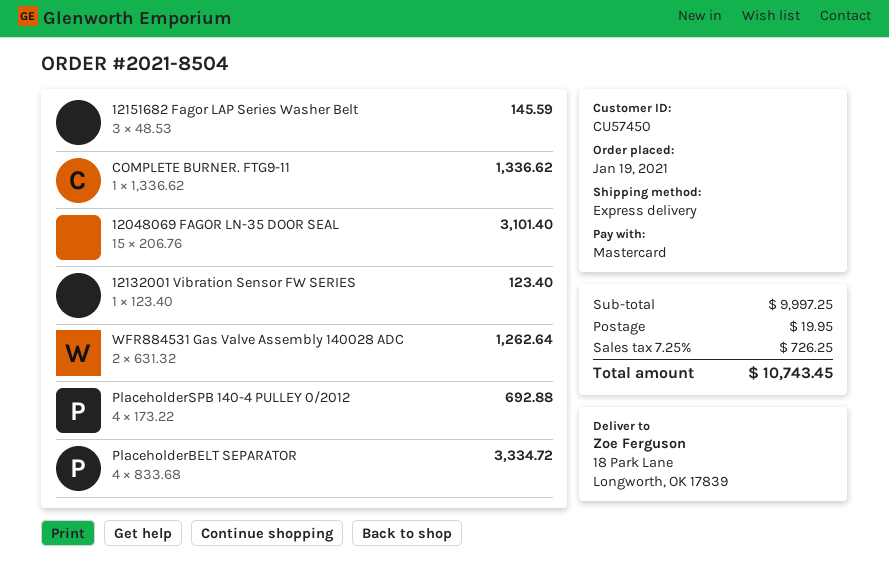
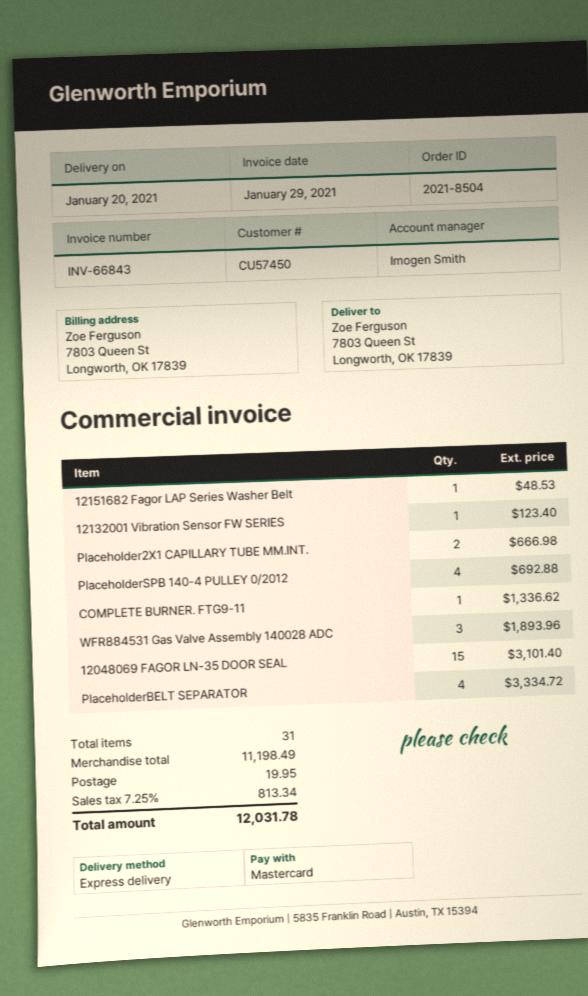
ship to: 18 Park Lane, Longworth, OK 17839 -> 7803 Queen St, Longworth, OK 17839
12151682 Fagor LAP Series Washer Belt: 3 for 145.59 -> 1 for 48.53
WFR884531 Gas Valve Assembly 140028 ADC: 2 for 1262.64 -> 3 for 1893.96
Placeholder2X1 CAPILLARY TUBE MM.INT.: none -> 2 for 666.98
subtotal: 9997.25 -> 11198.49
tax: 7.25% = 726.25 -> 7.25% = 813.34
total: 10743.45 -> 12031.78

